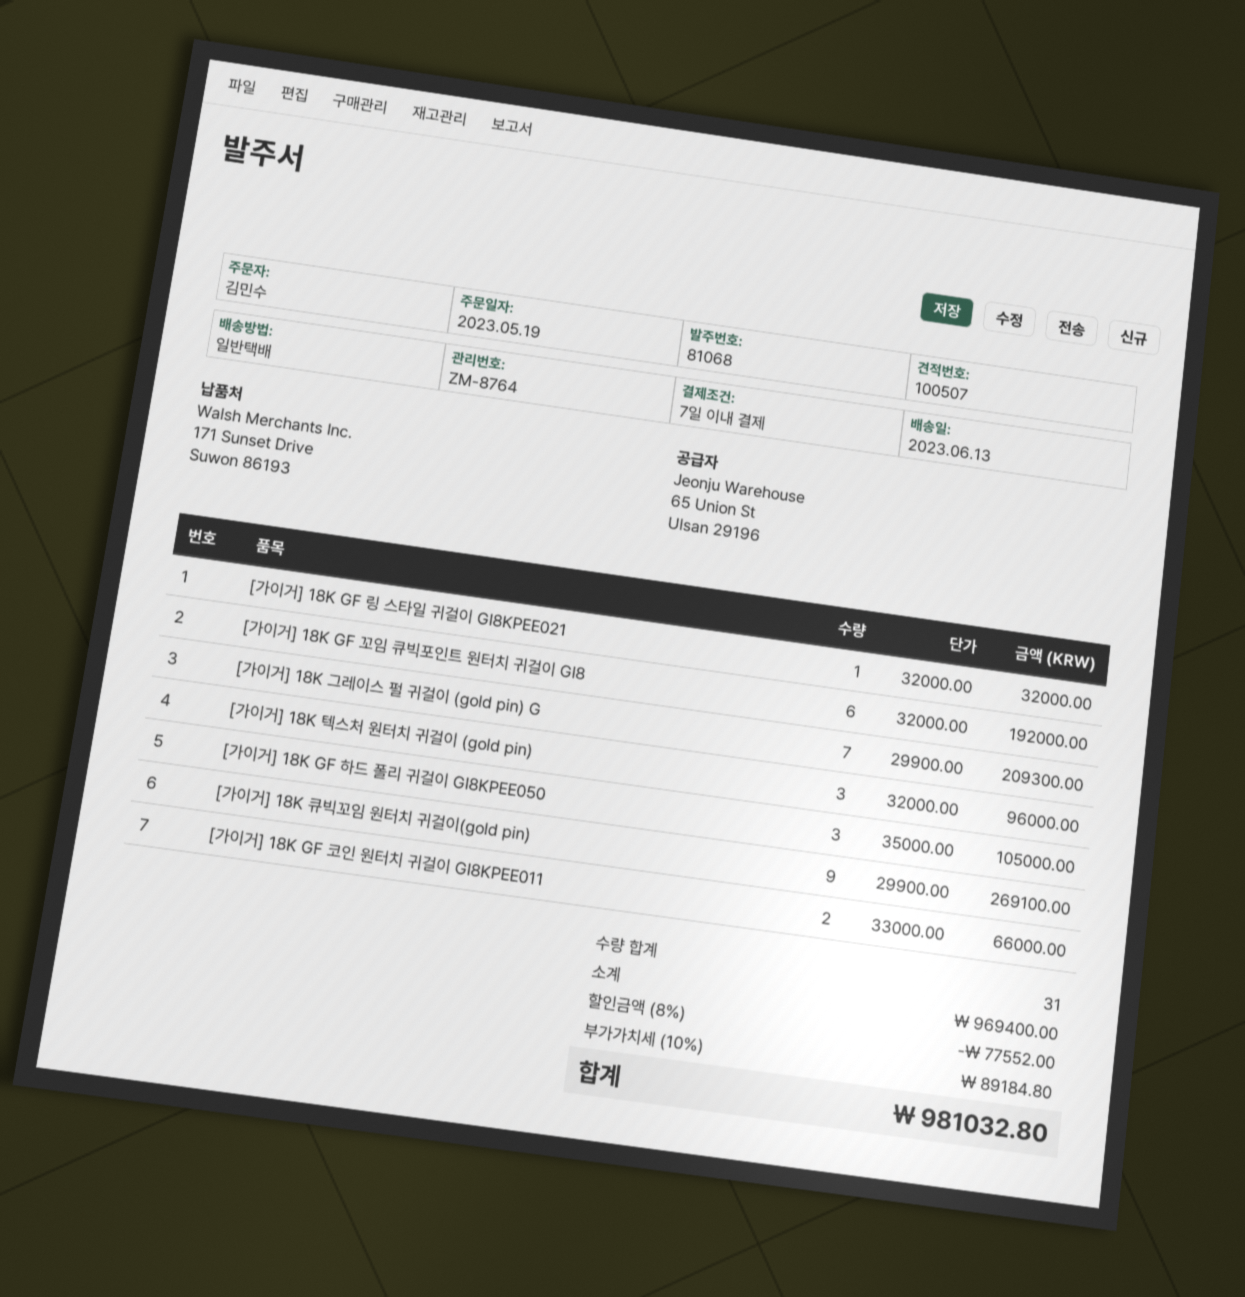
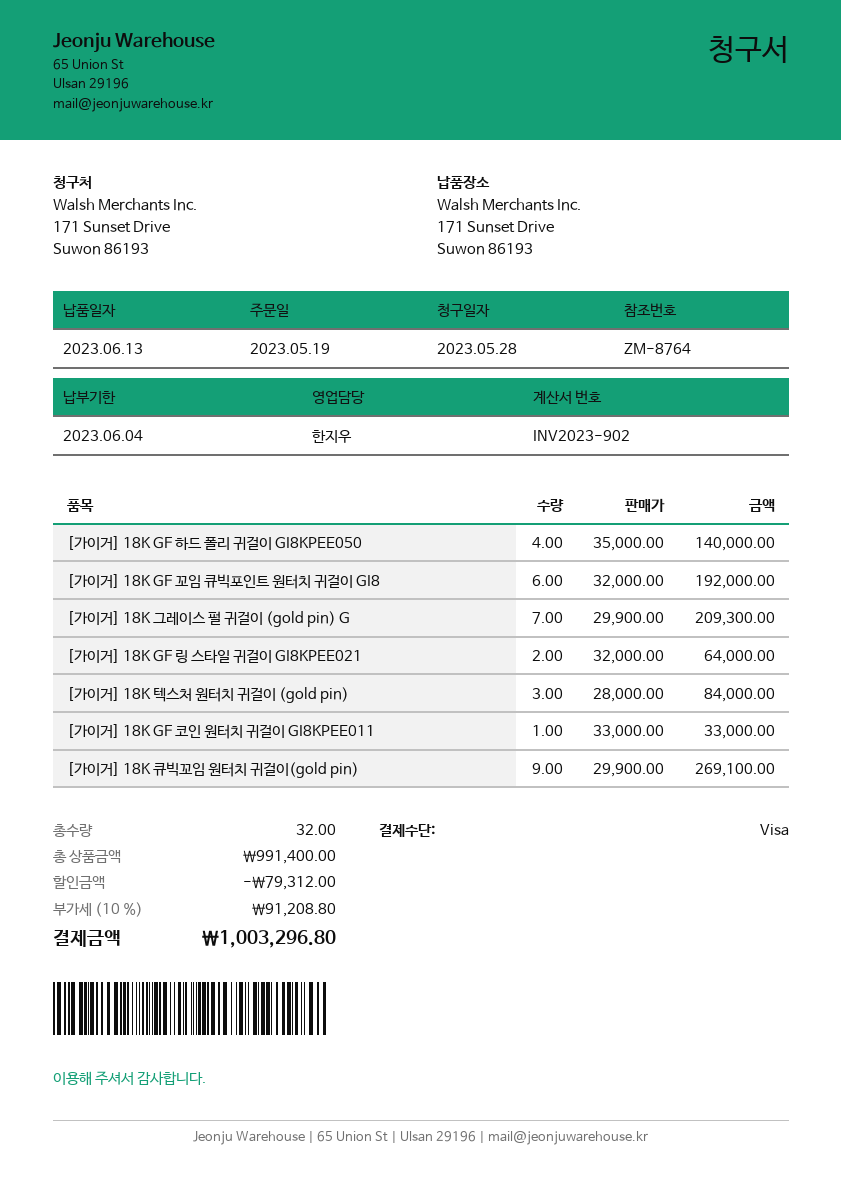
[가이거] 18K GF 링 스타일 귀걸이 GI8KPEE021: 1 x 32000.00 = 32000.00 -> 2 x 32000.00 = 64000.00
[가이거] 18K 텍스처 원터치 귀걸이 (gold pin): 3 x 32000.00 = 96000.00 -> 3 x 28000.00 = 84000.00
[가이거] 18K GF 하드 폴리 귀걸이 GI8KPEE050: 3 x 35000.00 = 105000.00 -> 4 x 35000.00 = 140000.00
[가이거] 18K GF 코인 원터치 귀걸이 GI8KPEE011: 2 x 33000.00 = 66000.00 -> 1 x 33000.00 = 33000.00
total quantity: 31 -> 32
subtotal: 969400.00 -> 991400.00
discount: 77552.00 -> 79312.00
tax: 10% = 89184.80 -> 10% = 91208.80
total: 981032.80 -> 1003296.80

